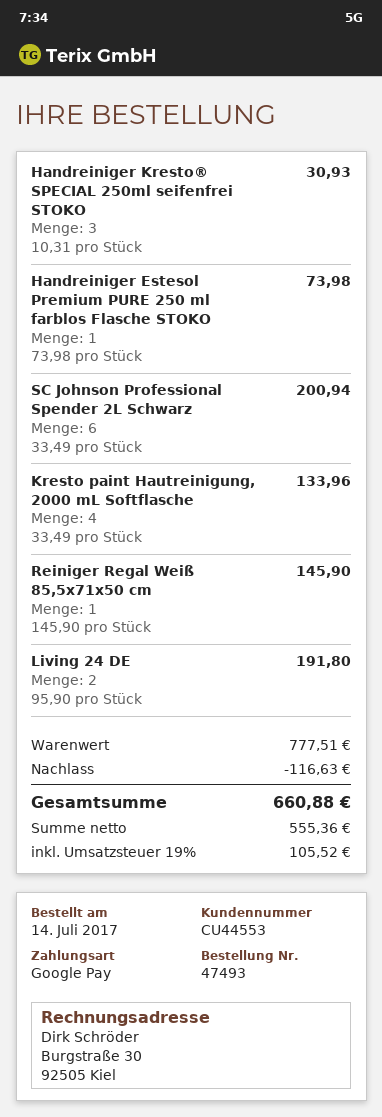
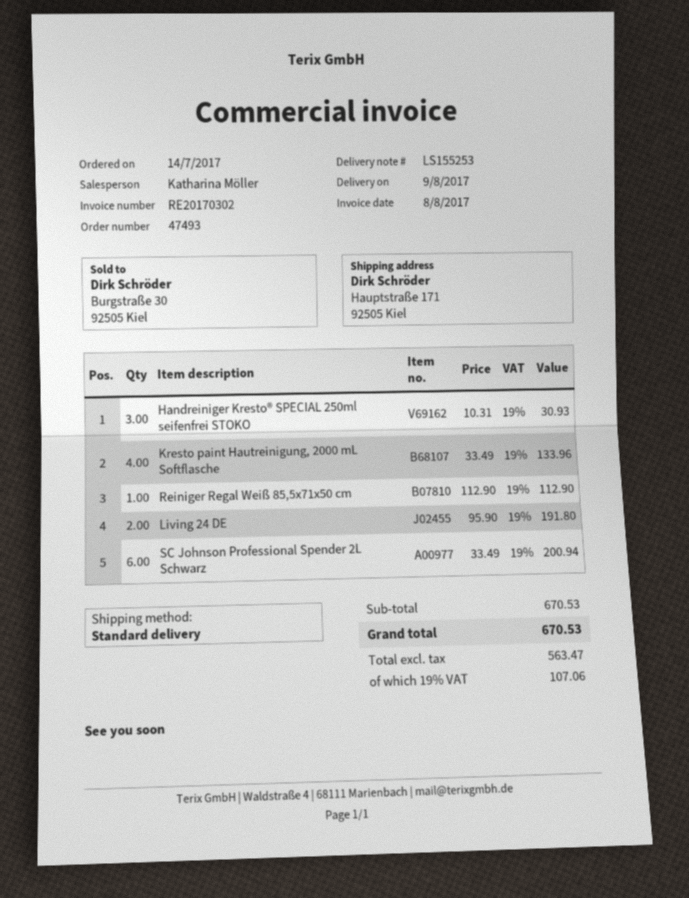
Handreiniger Estesol Premium PURE 250 ml farblos Flasche STOKO: 1 x 73.98 = 73.98 -> none
Reiniger Regal Weiß 85,5x71x50 cm: 1 x 145.90 = 145.90 -> 1 x 112.90 = 112.90
subtotal: 777.51 -> 670.53
discount: 116.63 -> none
net: 555.36 -> 563.47
tax: 19% = 105.52 -> 19% = 107.06
total: 660.88 -> 670.53

